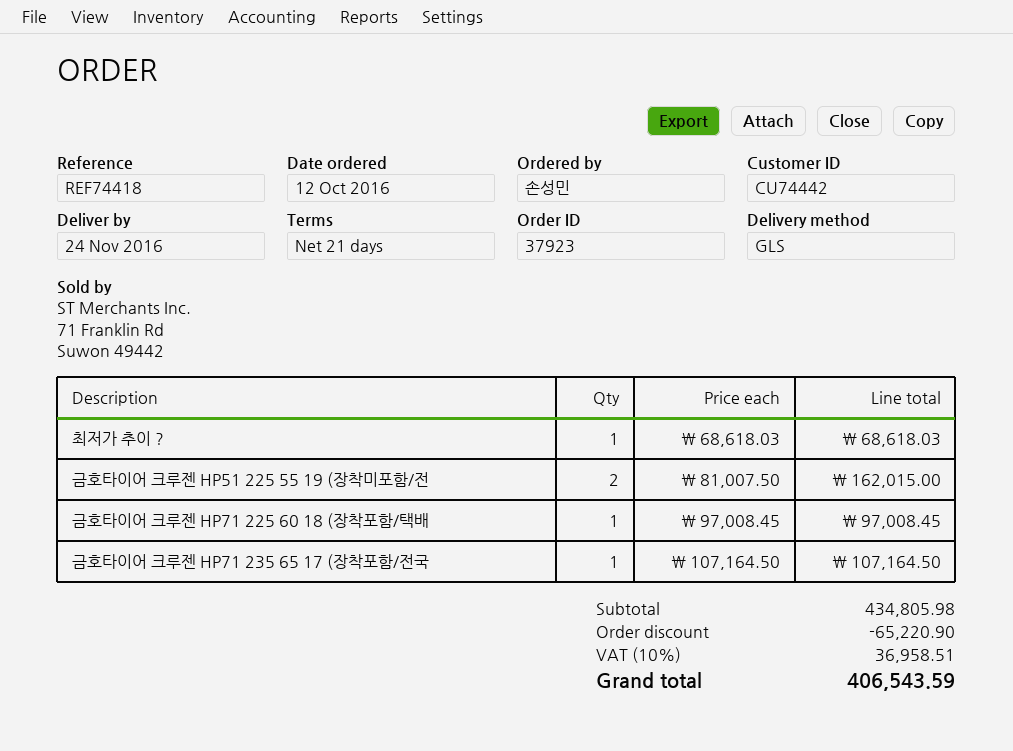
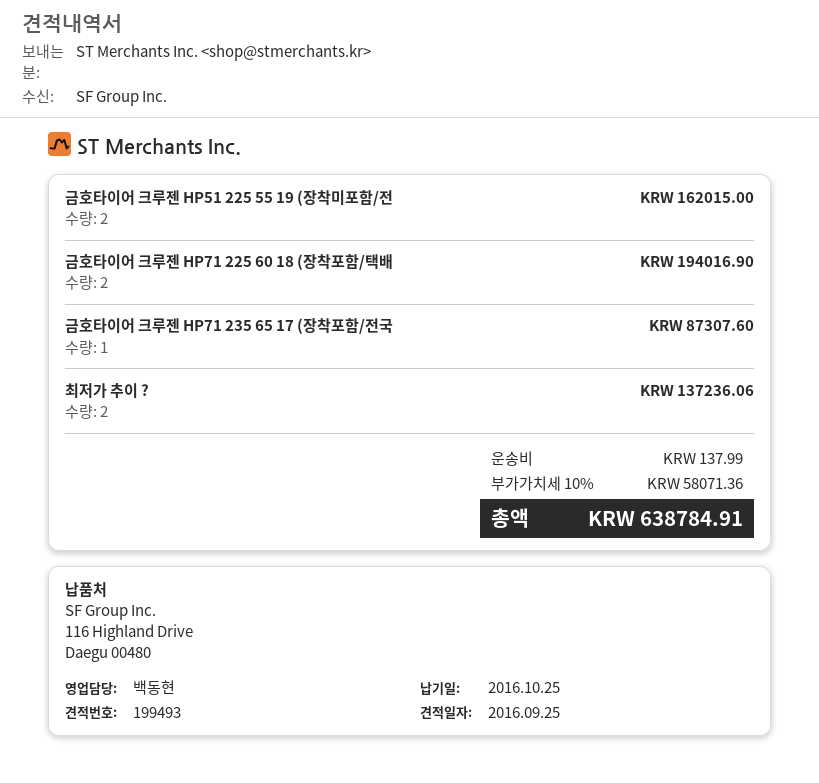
delivery date: 2016-11-24 -> 2016-10-25
최저가 추이 ?: 1 for 68618.03 -> 2 for 137236.06
금호타이어 크루젠 HP71 225 60 18 (장착포함/택배: 1 for 97008.45 -> 2 for 194016.90
금호타이어 크루젠 HP71 235 65 17 (장착포함/전국: 1 for 107164.50 -> 1 for 87307.60
discount: 65220.90 -> none
shipping: none -> 137.99
tax: 10% = 36958.51 -> 10% = 58071.36
total: 406543.59 -> 638784.91

